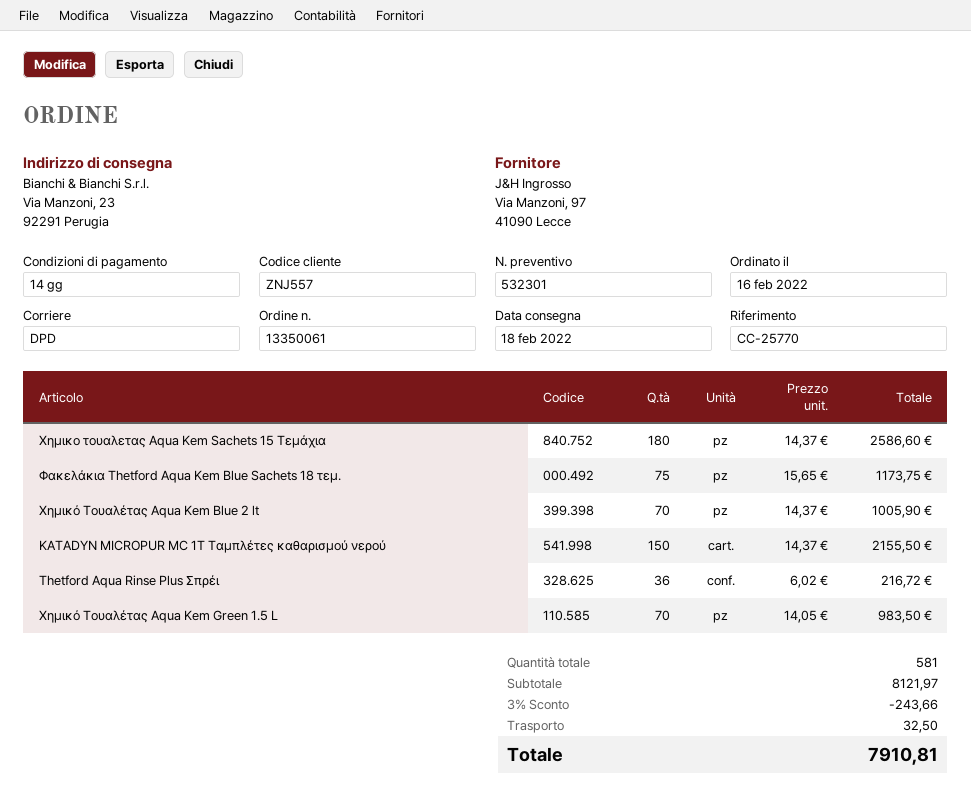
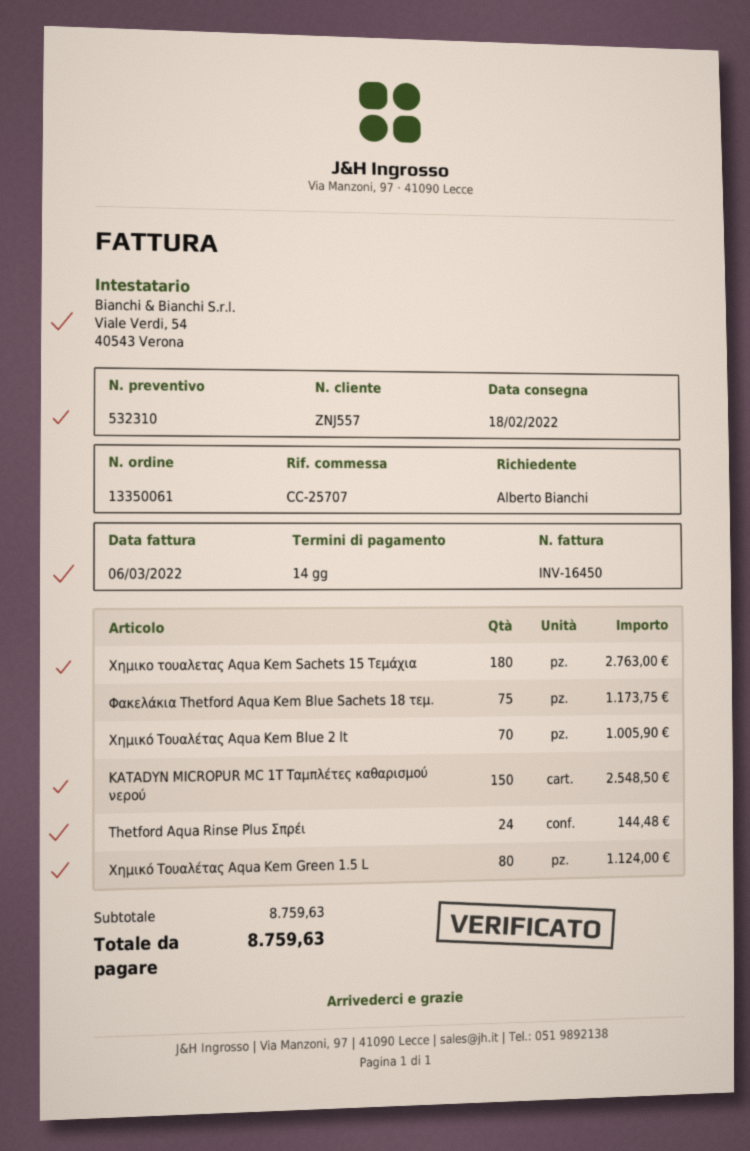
quote number: 532301 -> 532310
reference: CC-25770 -> CC-25707
Χημικο τουαλετας Αqua Κem Sachets 15 Τεμάχια: 180 for 2586.60 -> 180 for 2763.00
KATADYN MICROPUR MC 1T Ταμπλέτες καθαρισμού νερού: 150 for 2155.50 -> 150 for 2548.50
Thetford Aqua Rinse Plus Σπρέι: 36 for 216.72 -> 24 for 144.48
Xημικό Τουαλέτας Aqua Kem Green 1.5 L: 70 for 983.50 -> 80 for 1124.00
subtotal: 8121.97 -> 8759.63
discount: 3% = 243.66 -> none
shipping: 32.50 -> none
total: 7910.81 -> 8759.63

